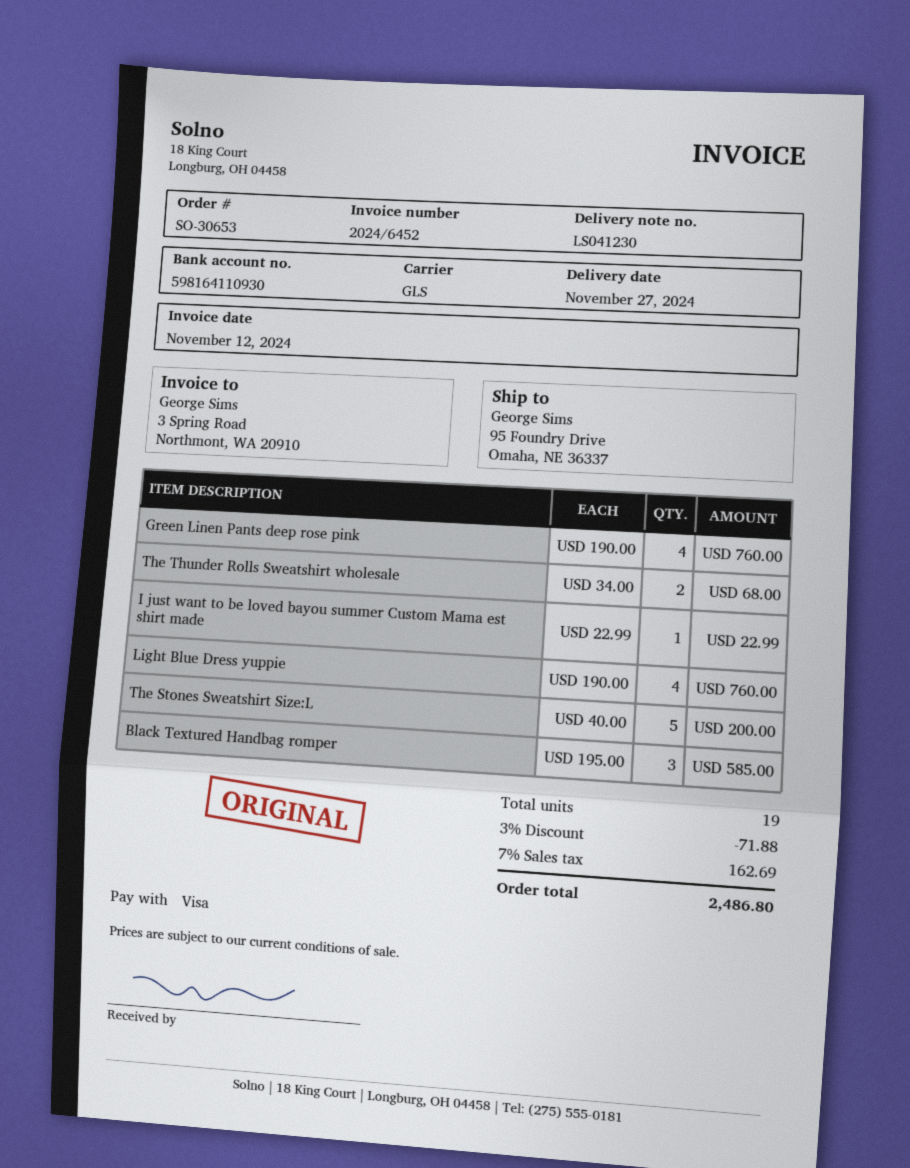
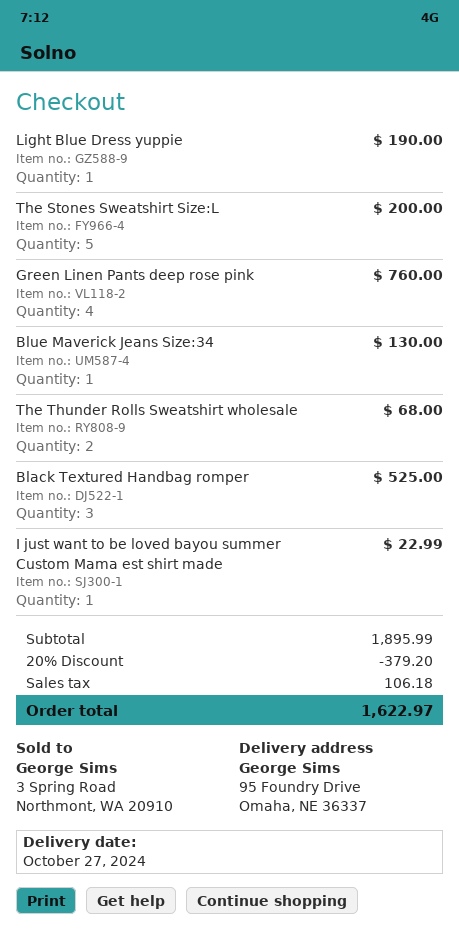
delivery date: 2024-11-27 -> 2024-10-27
Light Blue Dress yuppie: 4 for 760.00 -> 1 for 190.00
Black Textured Handbag romper: 3 for 585.00 -> 3 for 525.00
Blue Maverick Jeans Size:34: none -> 1 for 130.00
discount: 3% = 71.88 -> 20% = 379.20
tax: 162.69 -> 106.18
total: 2486.80 -> 1622.97

